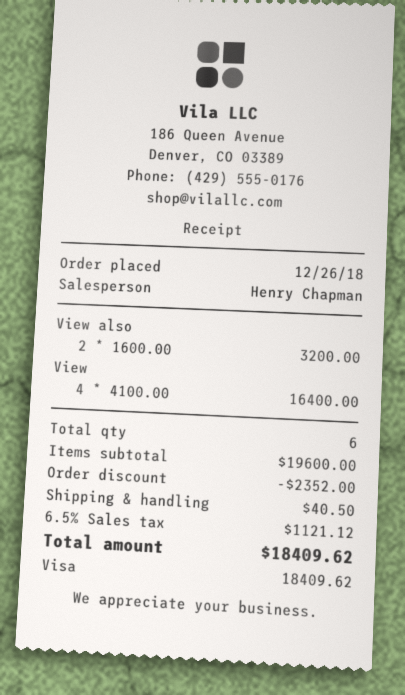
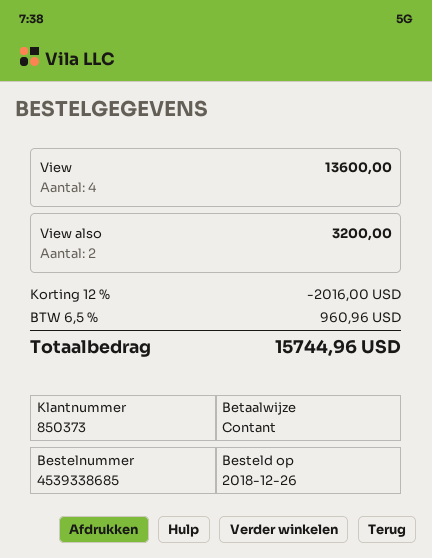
payment method: Visa -> cash
View: 4 for 16400.00 -> 4 for 13600.00
discount: 2352.00 -> 2016.00
shipping: 40.50 -> none
tax: 6.5% = 1121.12 -> 6.5% = 960.96
total: 18409.62 -> 15744.96

